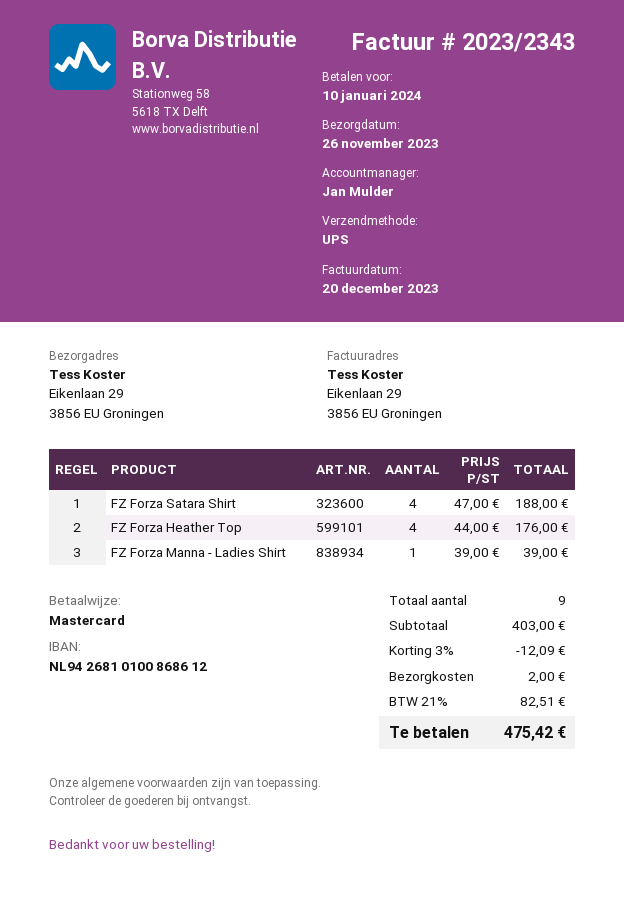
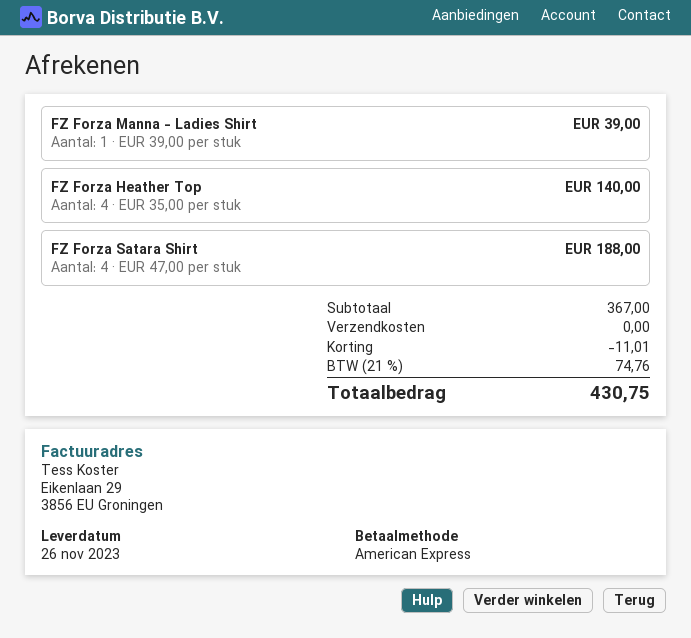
payment method: Mastercard -> American Express
FZ Forza Heather Top: 4 x 44.00 = 176.00 -> 4 x 35.00 = 140.00
subtotal: 403.00 -> 367.00
discount: 12.09 -> 11.01
shipping: 2.00 -> 0.00
tax: 21% = 82.51 -> 21% = 74.76
total: 475.42 -> 430.75

